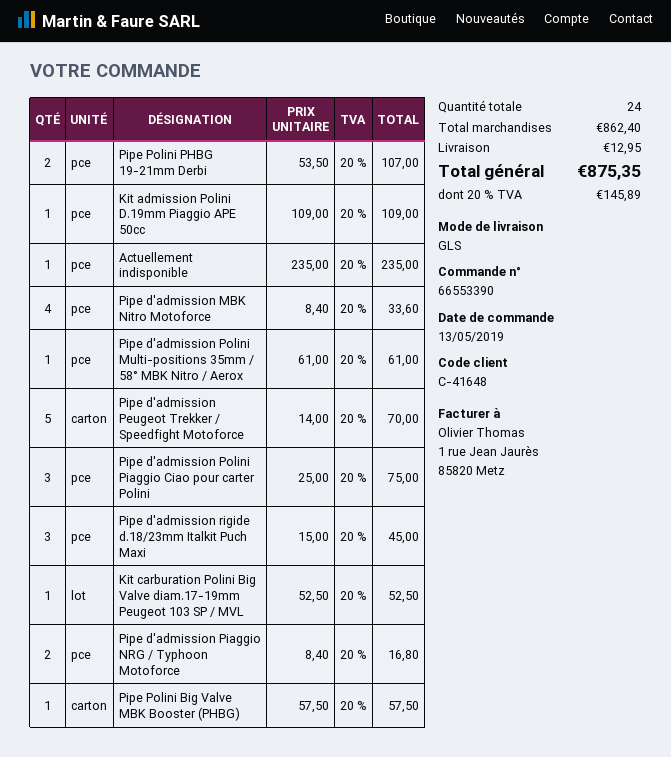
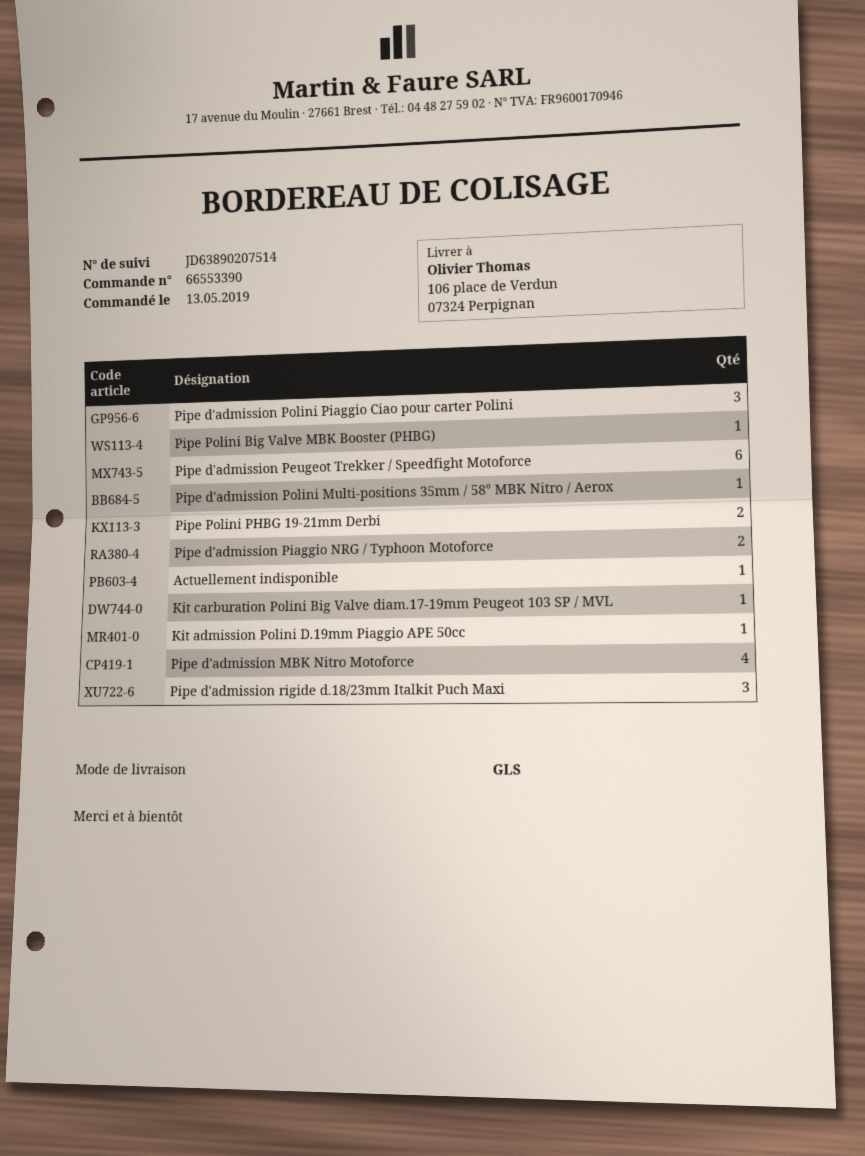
Pipe d'admission Peugeot Trekker / Speedfight Motoforce: 5 -> 6

